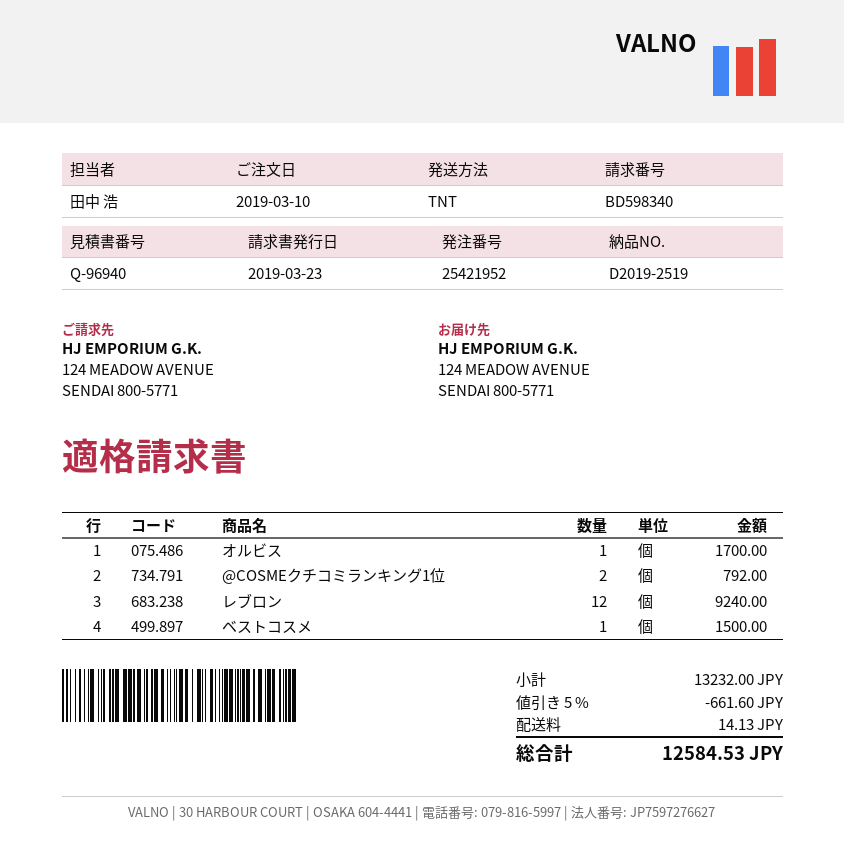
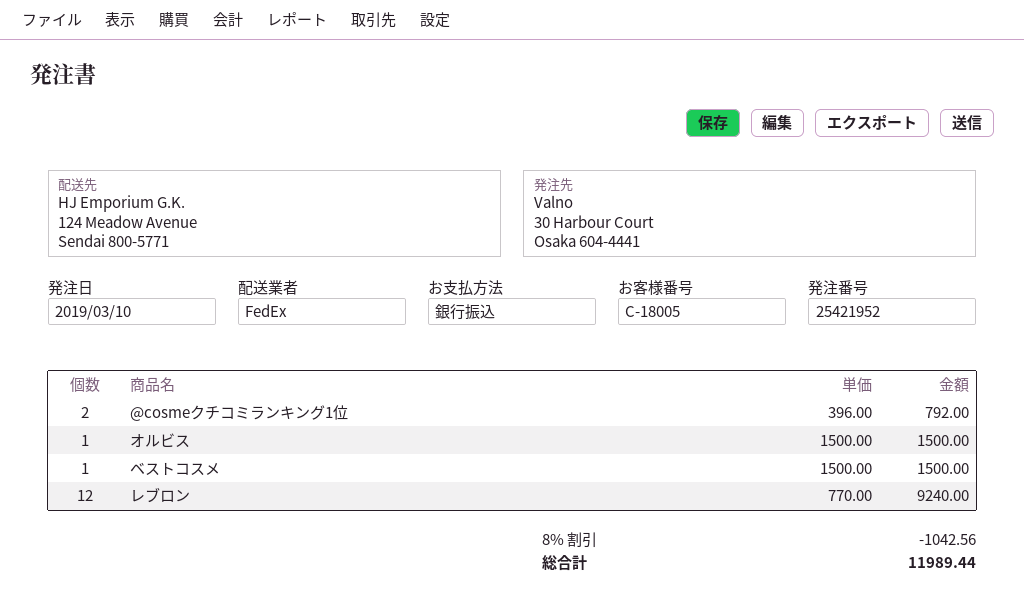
shipping method: TNT -> FedEx
オルビス: 1 for 1700.00 -> 1 for 1500.00
discount: 5% = 661.60 -> 8% = 1042.56
shipping: 14.13 -> none
total: 12584.53 -> 11989.44

